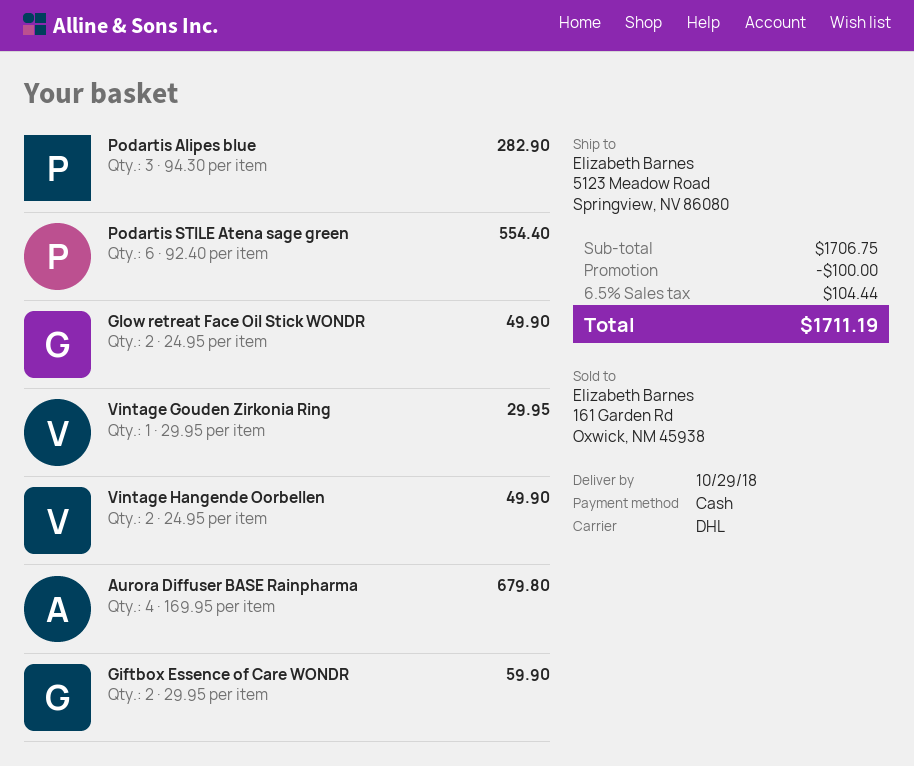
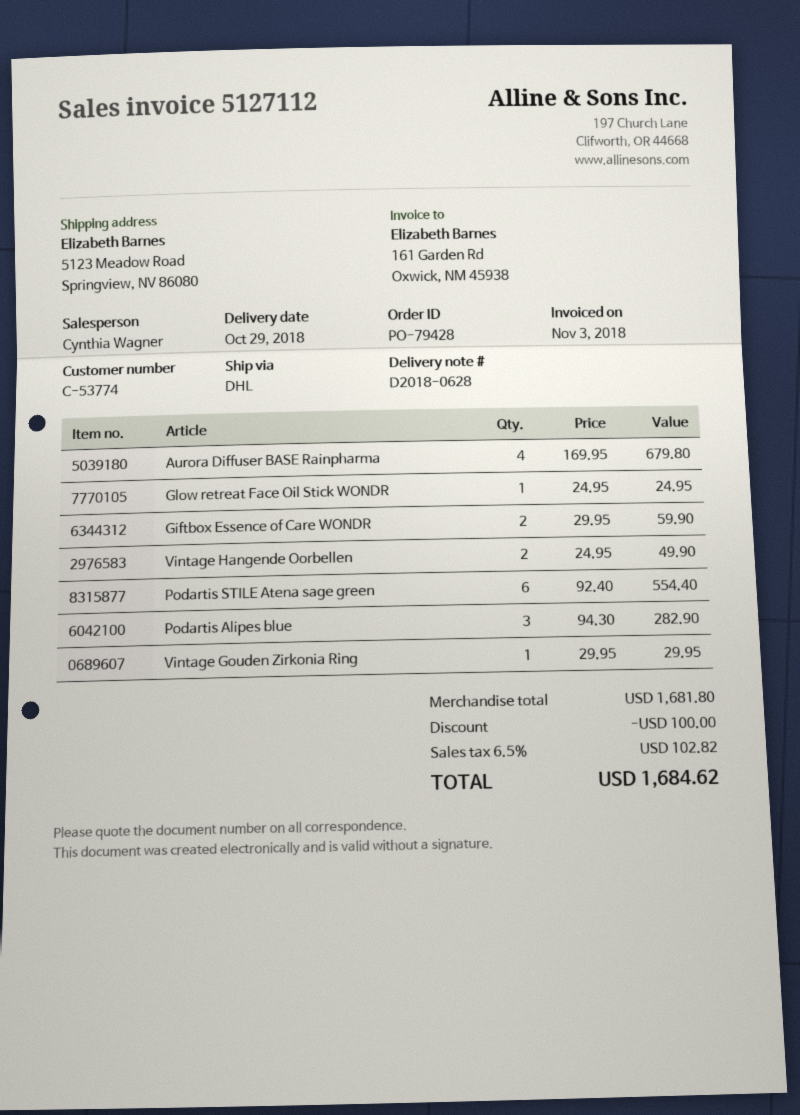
Glow retreat Face Oil Stick WONDR: 2 x 24.95 = 49.90 -> 1 x 24.95 = 24.95
subtotal: 1706.75 -> 1681.80
tax: 6.5% = 104.44 -> 6.5% = 102.82
total: 1711.19 -> 1684.62

